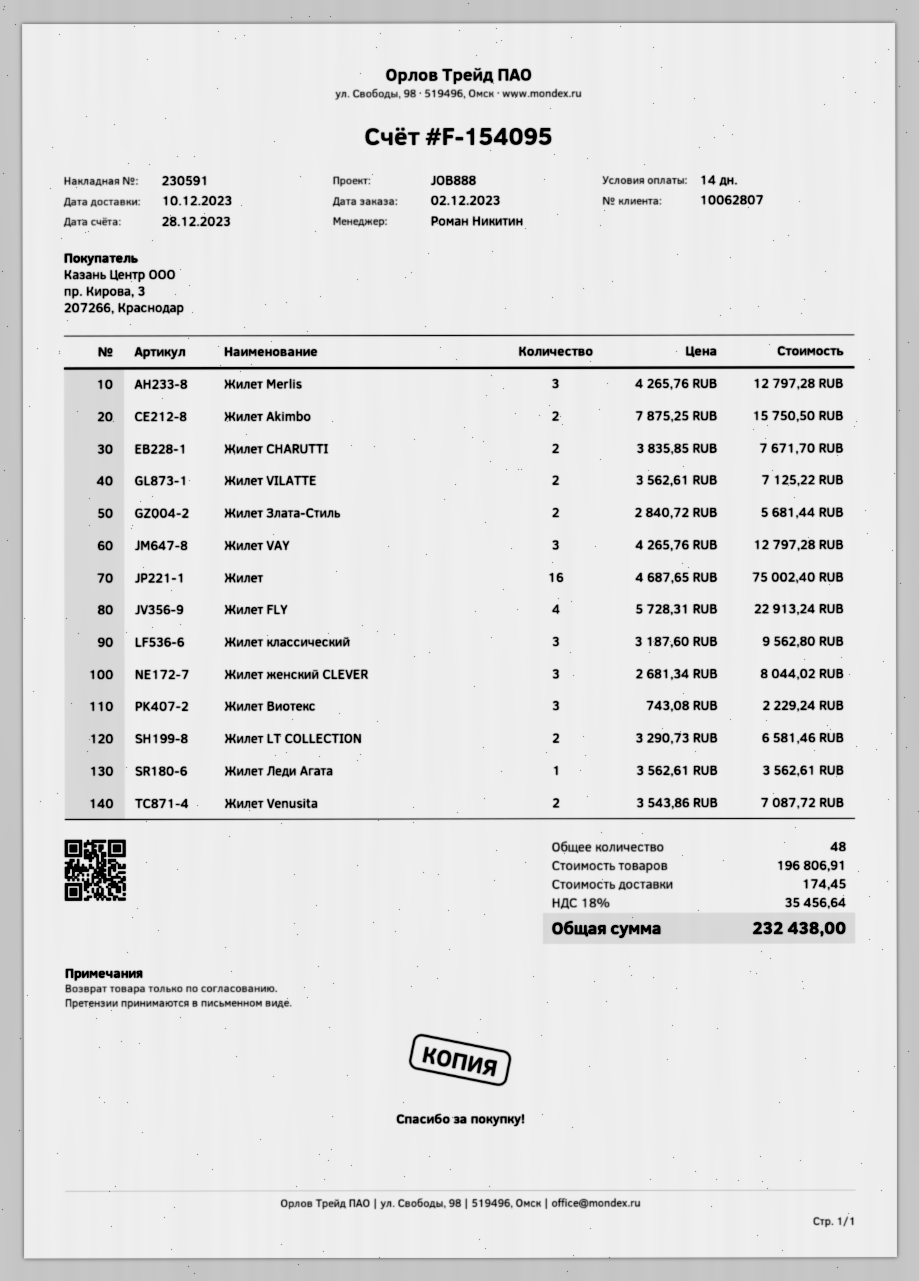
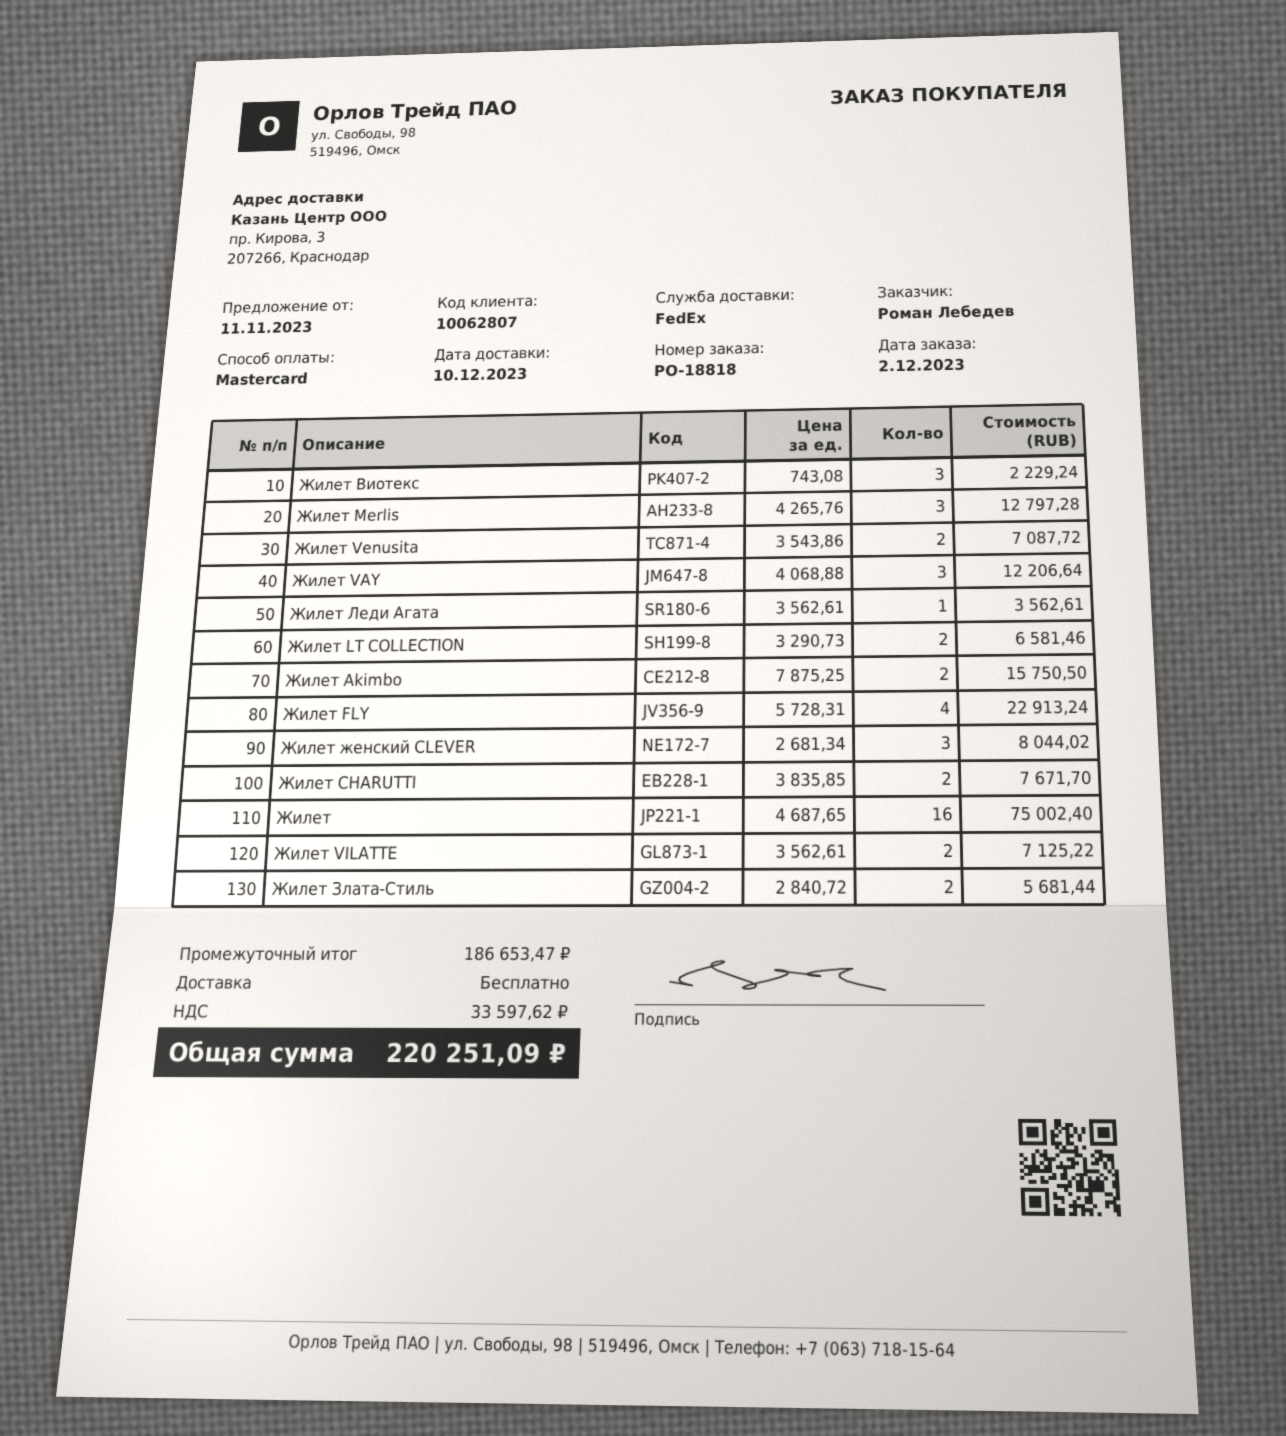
Жилет VAY: 3 x 4265.76 = 12797.28 -> 3 x 4068.88 = 12206.64
Жилет классический: 3 x 3187.60 = 9562.80 -> none
subtotal: 196806.91 -> 186653.47
shipping: 174.45 -> 0.00
tax: 35456.64 -> 33597.62
total: 232438.00 -> 220251.09

